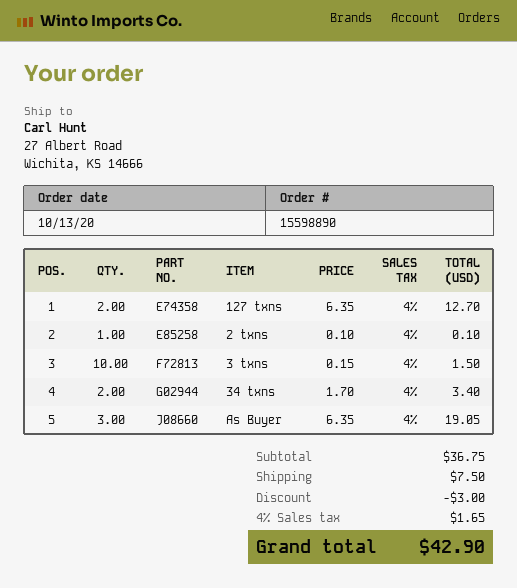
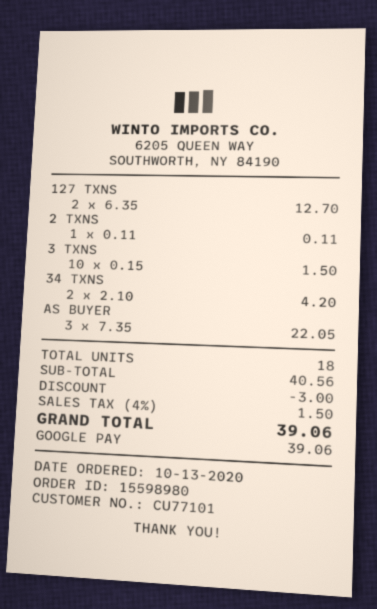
order number: 15598890 -> 15598980
2 txns: 1 x 0.10 = 0.10 -> 1 x 0.11 = 0.11
34 txns: 2 x 1.70 = 3.40 -> 2 x 2.10 = 4.20
As Buyer: 3 x 6.35 = 19.05 -> 3 x 7.35 = 22.05
subtotal: 36.75 -> 40.56
shipping: 7.50 -> none
tax: 4% = 1.65 -> 4% = 1.50
total: 42.90 -> 39.06

